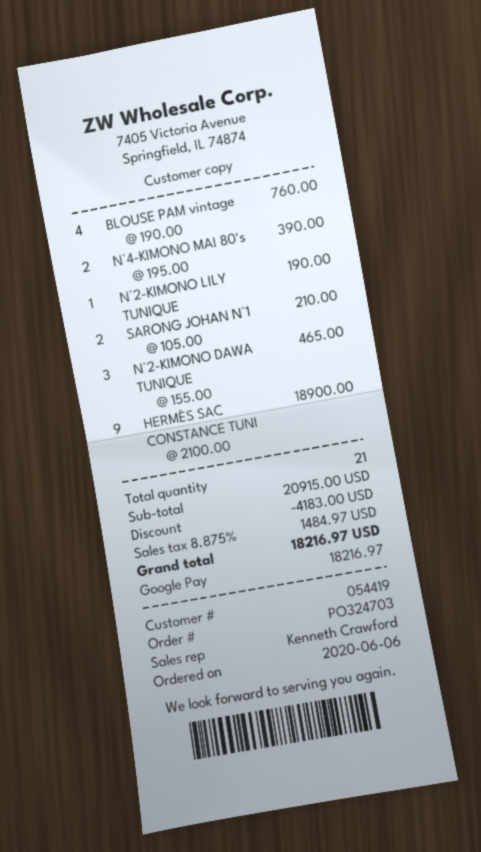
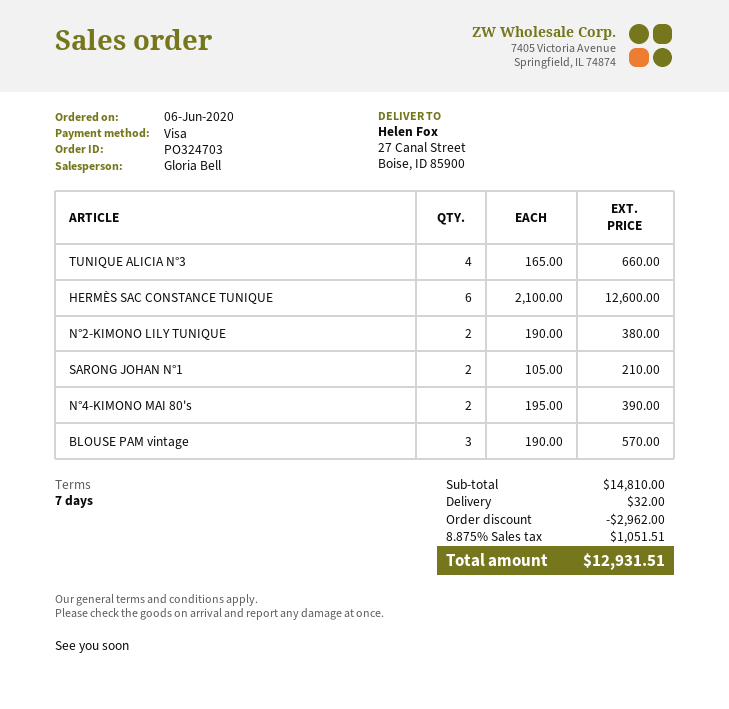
sales rep: Kenneth Crawford -> Gloria Bell
payment method: Google Pay -> Visa
BLOUSE PAM vintage: 4 x 190.00 = 760.00 -> 3 x 190.00 = 570.00
N°2-KIMONO LILY TUNIQUE: 1 x 190.00 = 190.00 -> 2 x 190.00 = 380.00
N°2-KIMONO DAWA TUNIQUE: 3 x 155.00 = 465.00 -> none
HERMÈS SAC CONSTANCE TUNI: 9 x 2100.00 = 18900.00 -> 6 x 2100.00 = 12600.00
TUNIQUE ALICIA N°3: none -> 4 x 165.00 = 660.00
subtotal: 20915.00 -> 14810.00
discount: 4183.00 -> 2962.00
shipping: none -> 32.00
tax: 8.875% = 1484.97 -> 8.875% = 1051.51
total: 18216.97 -> 12931.51

